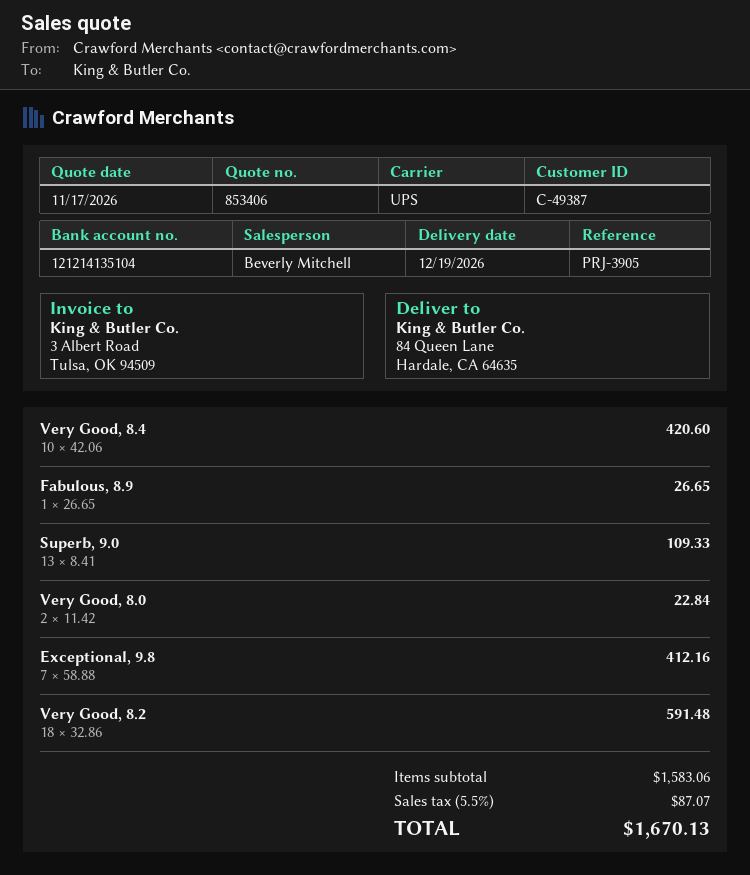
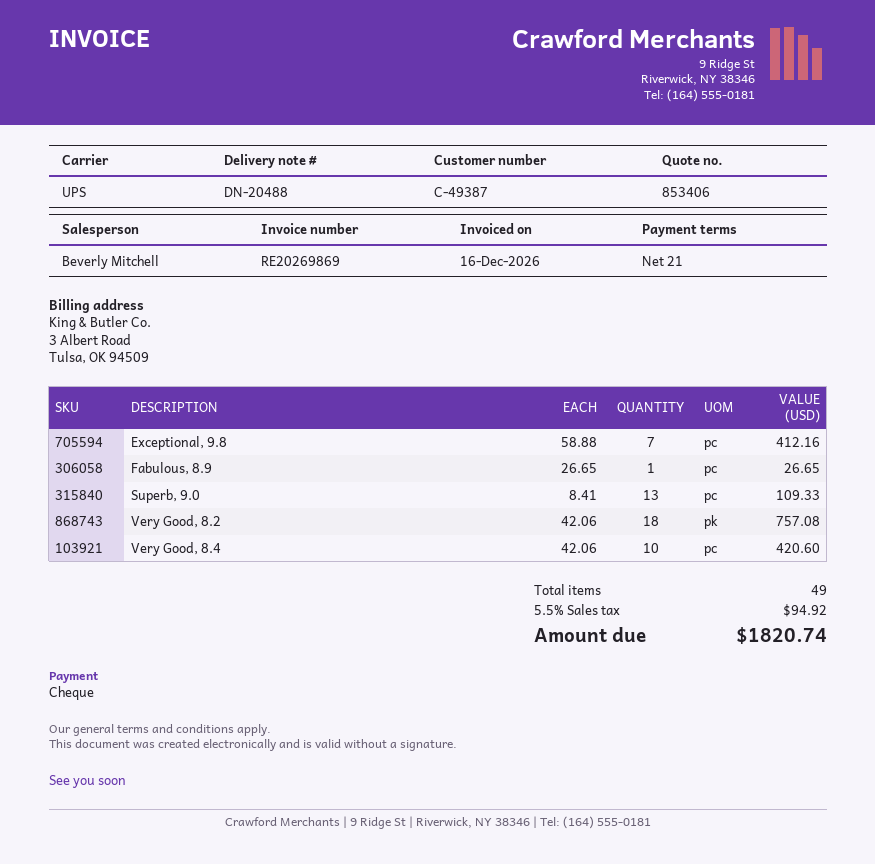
Very Good, 8.0: 2 x 11.42 = 22.84 -> none
Very Good, 8.2: 18 x 32.86 = 591.48 -> 18 x 42.06 = 757.08
tax: 5.5% = 87.07 -> 5.5% = 94.92
total: 1670.13 -> 1820.74

